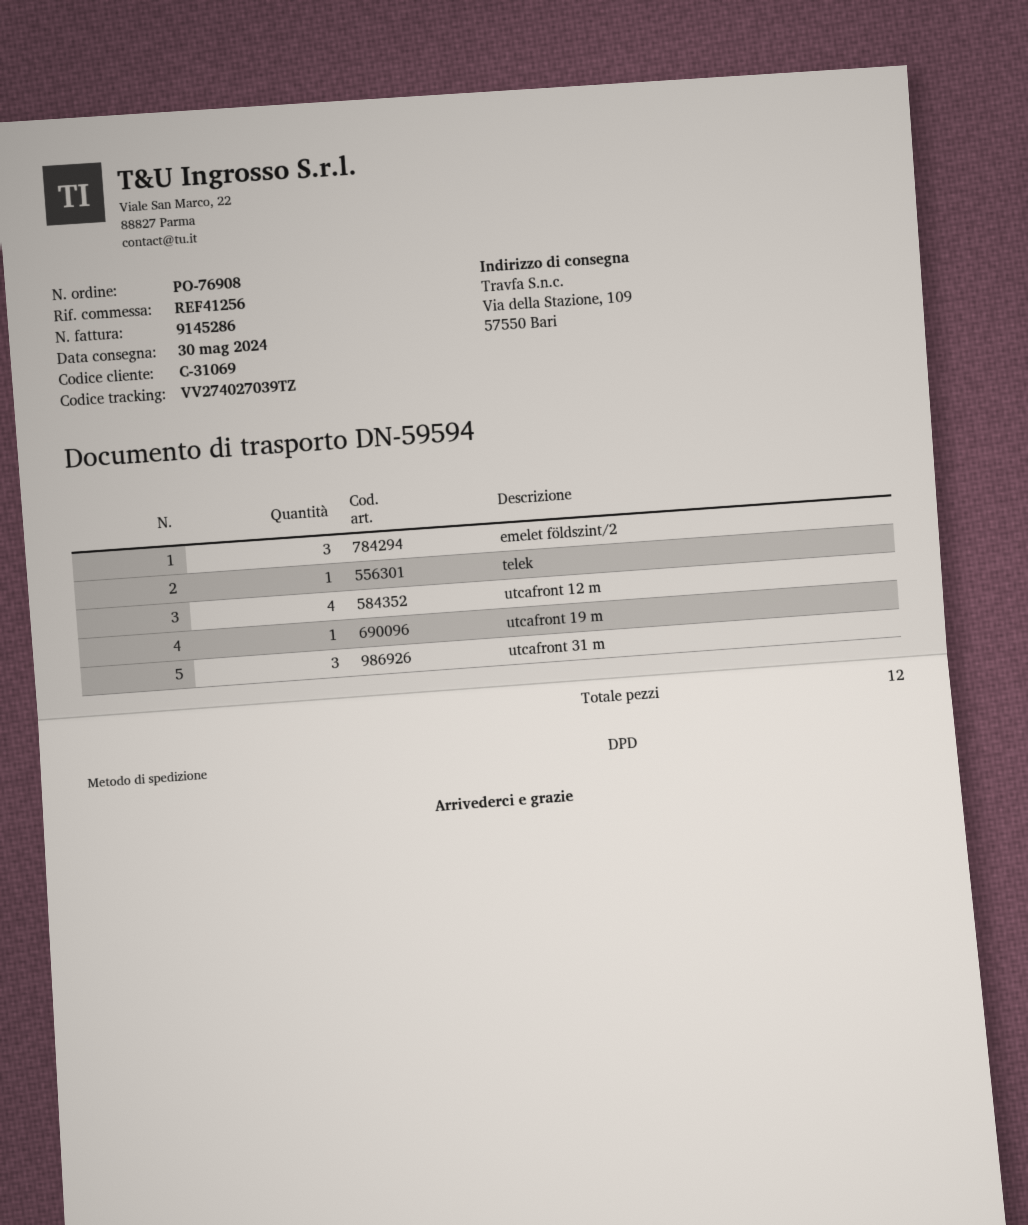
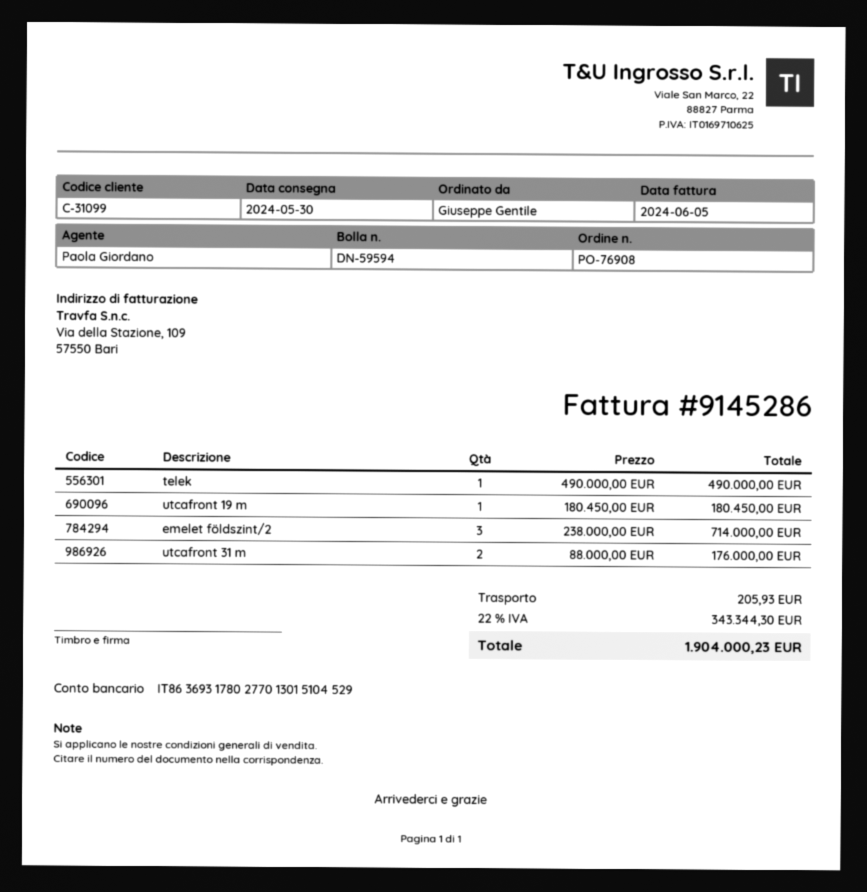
customer number: C-31069 -> C-31099
utcafront 12 m: 4 -> none
utcafront 31 m: 3 -> 2

